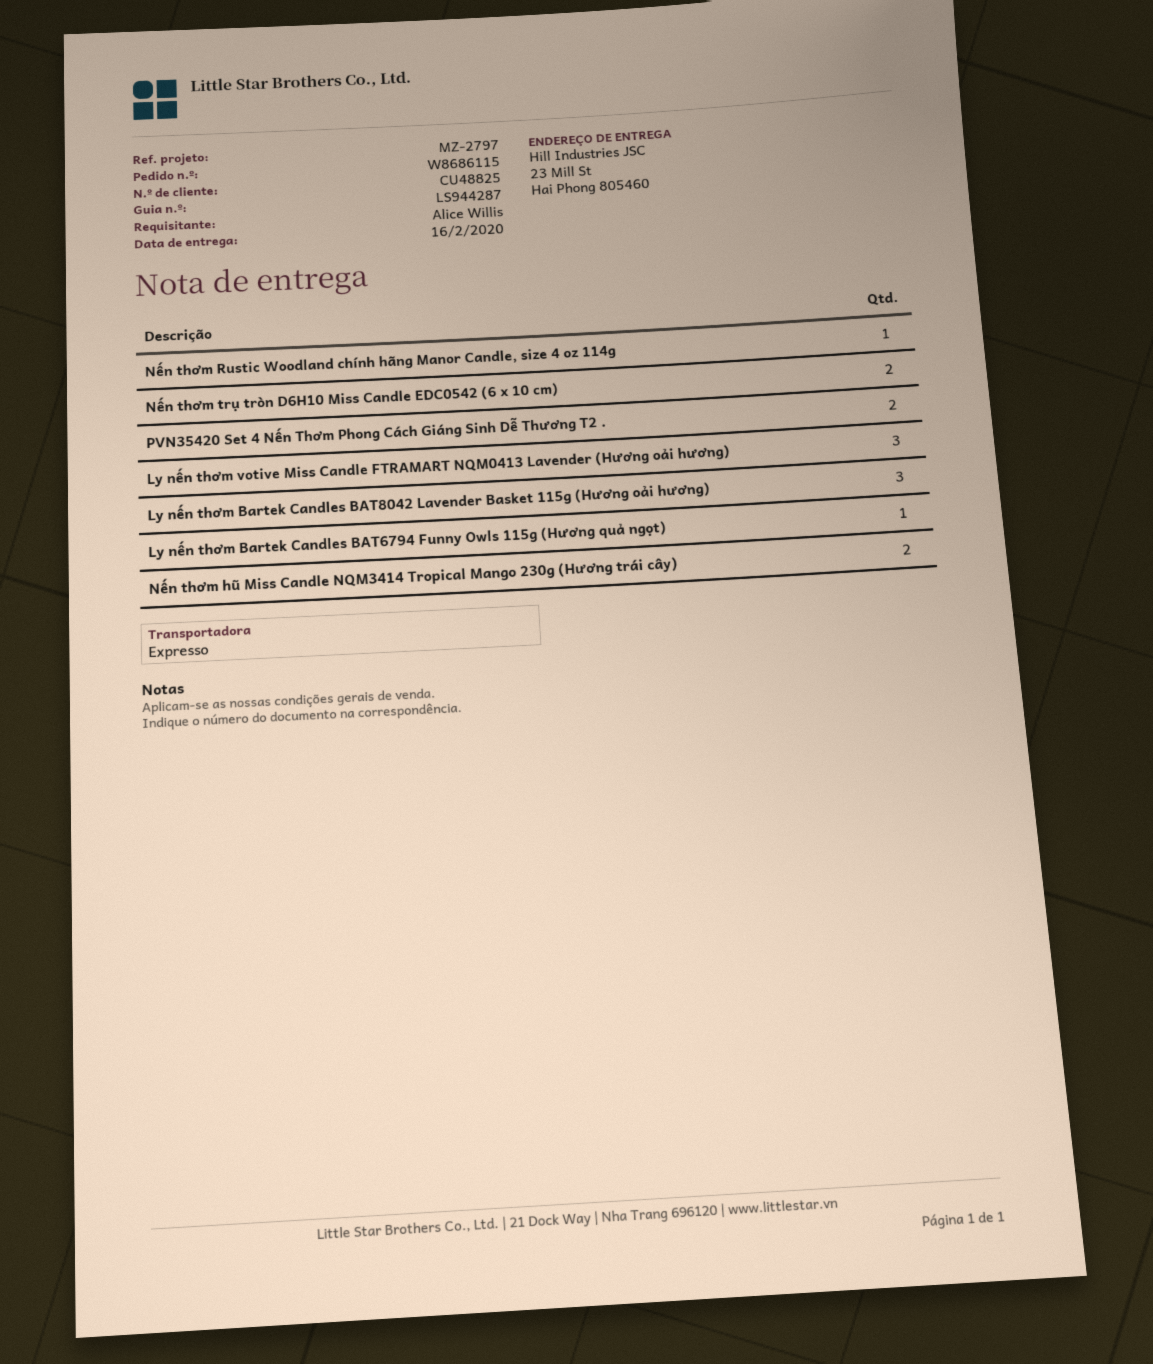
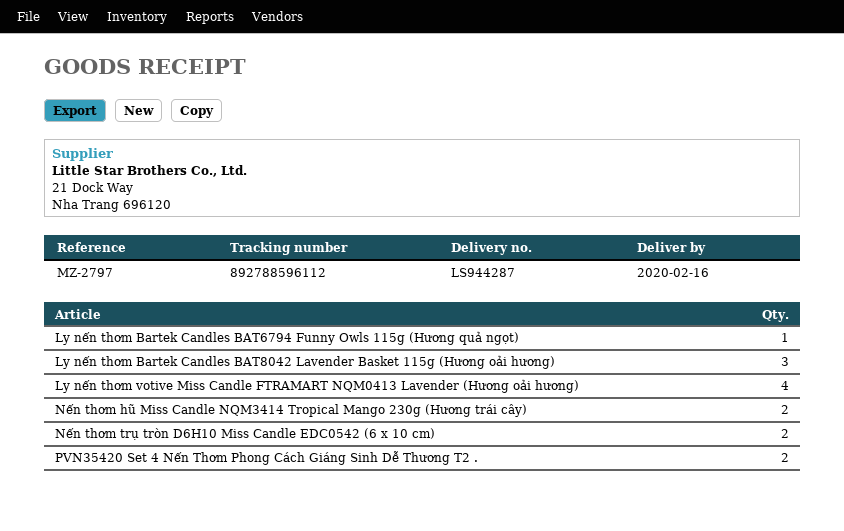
Nến thơm Rustic Woodland chính hãng Manor Candle, size 4 oz 114g: 1 -> none
Ly nến thơm votive Miss Candle FTRAMART NQM0413 Lavender (Hương oải hương): 3 -> 4

